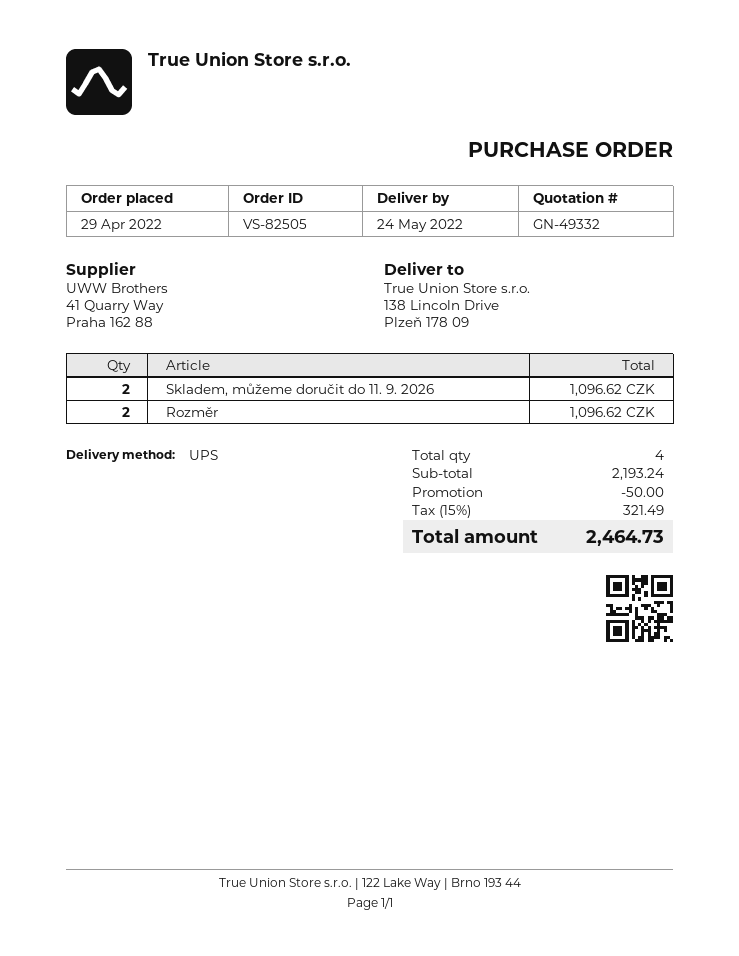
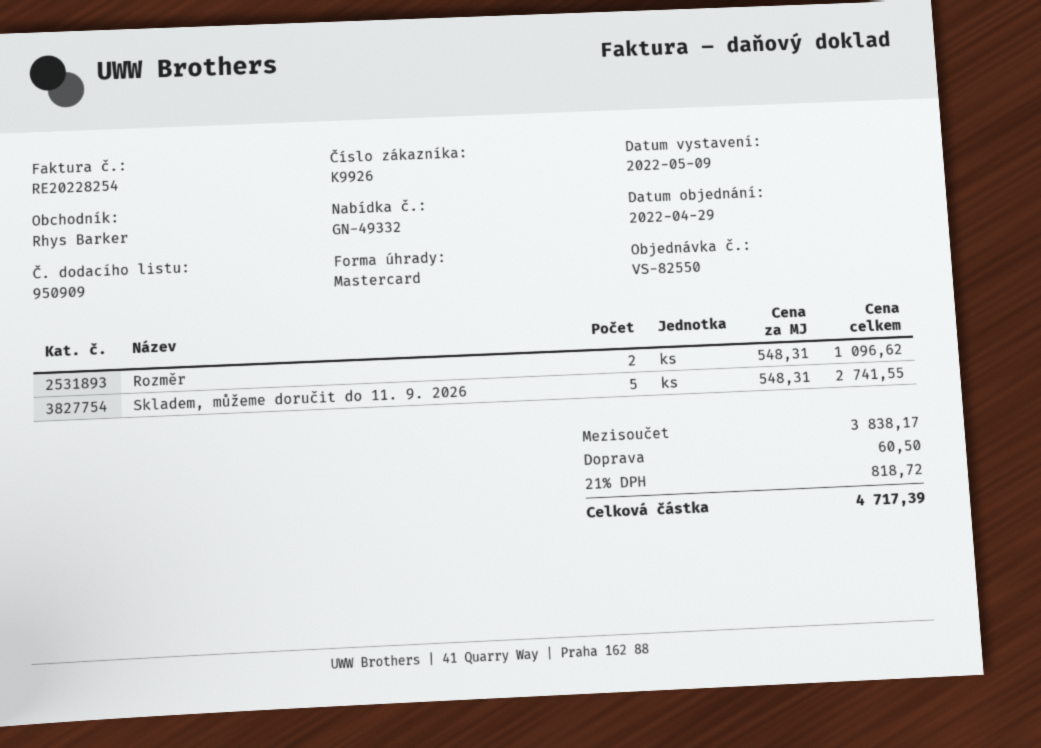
order number: VS-82505 -> VS-82550
Skladem, můžeme doručit do 11. 9. 2026: 2 for 1096.62 -> 5 for 2741.55
subtotal: 2193.24 -> 3838.17
discount: 50.00 -> none
shipping: none -> 60.50
tax: 15% = 321.49 -> 21% = 818.72
total: 2464.73 -> 4717.39

